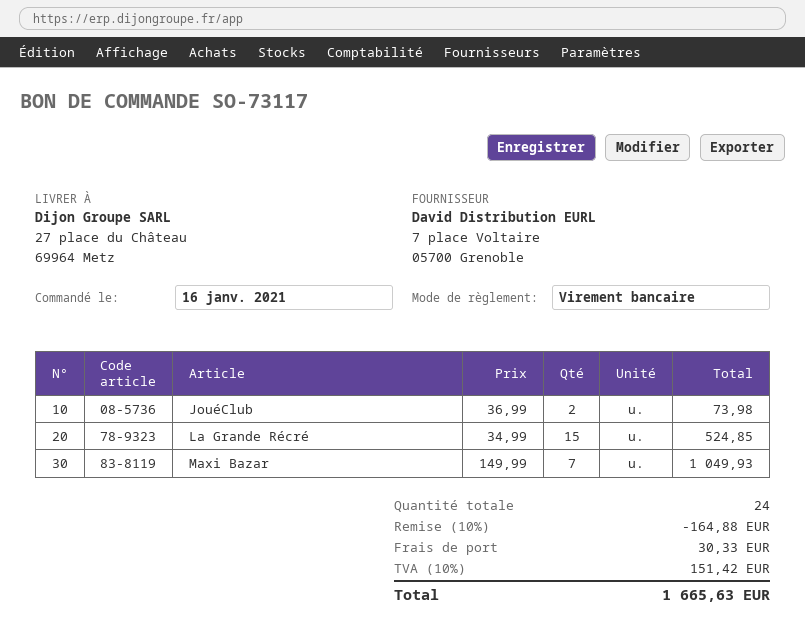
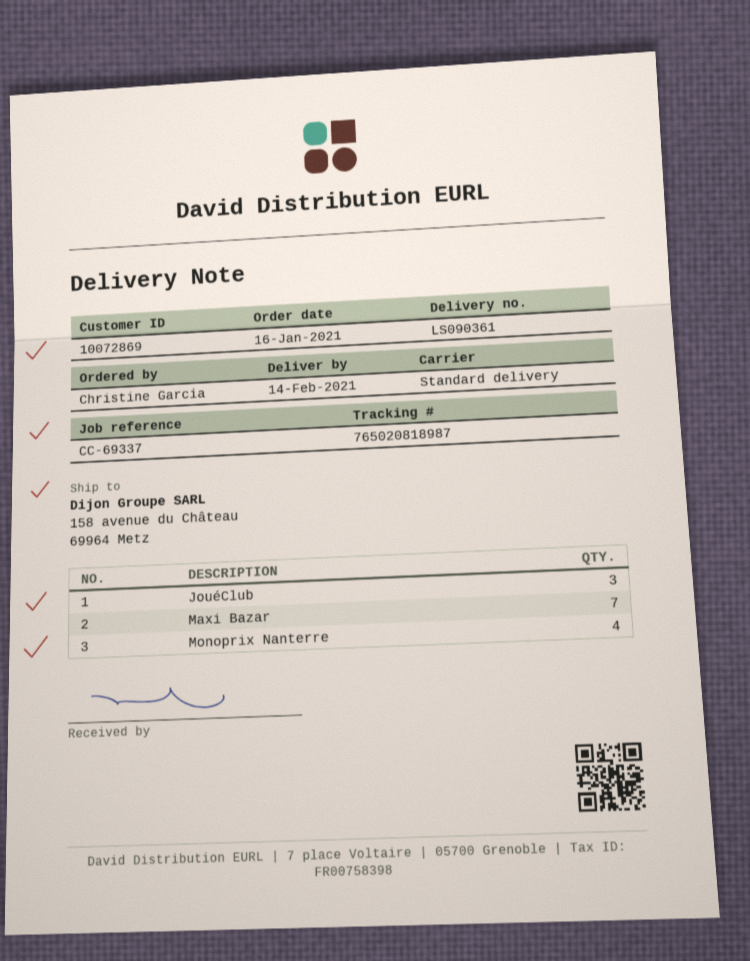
ship to: 27 place du Château, 69964 Metz -> 158 avenue du Château, 69964 Metz
JouéClub: 2 -> 3
La Grande Récré: 15 -> none
Monoprix Nanterre: none -> 4

